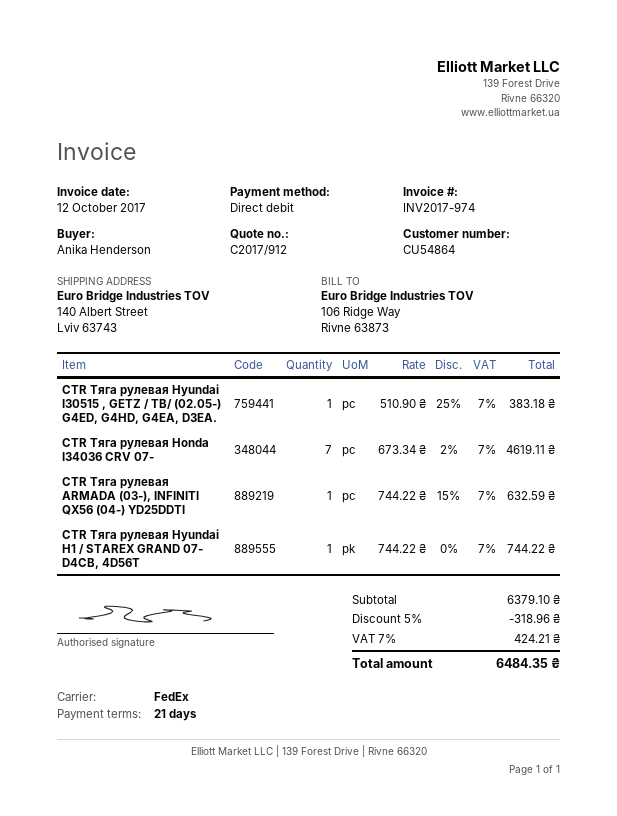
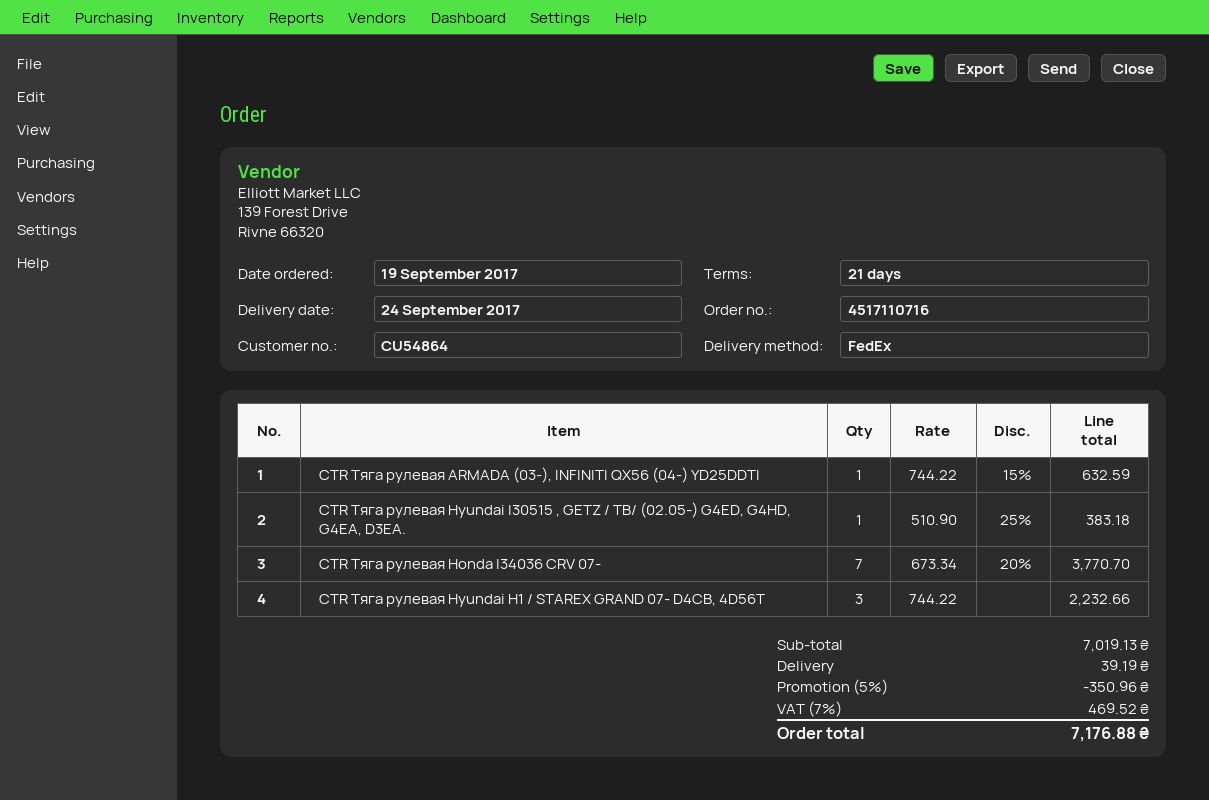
CTR Тяга рулевая Honda I34036 CRV 07-: 7 x 673.34 - 2% = 4619.11 -> 7 x 673.34 - 20% = 3770.70
CTR Тяга рулевая Hyundai H1 / STAREX GRAND 07- D4CB, 4D56T: 1 x 744.22 = 744.22 -> 3 x 744.22 = 2232.66
subtotal: 6379.10 -> 7019.13
discount: 5% = 318.96 -> 5% = 350.96
shipping: none -> 39.19
tax: 7% = 424.21 -> 7% = 469.52
total: 6484.35 -> 7176.88

